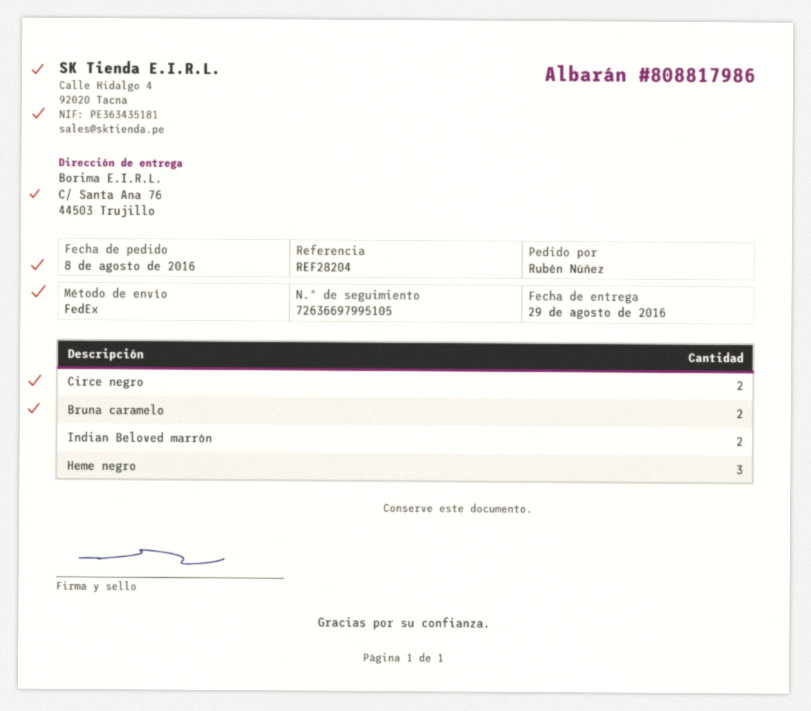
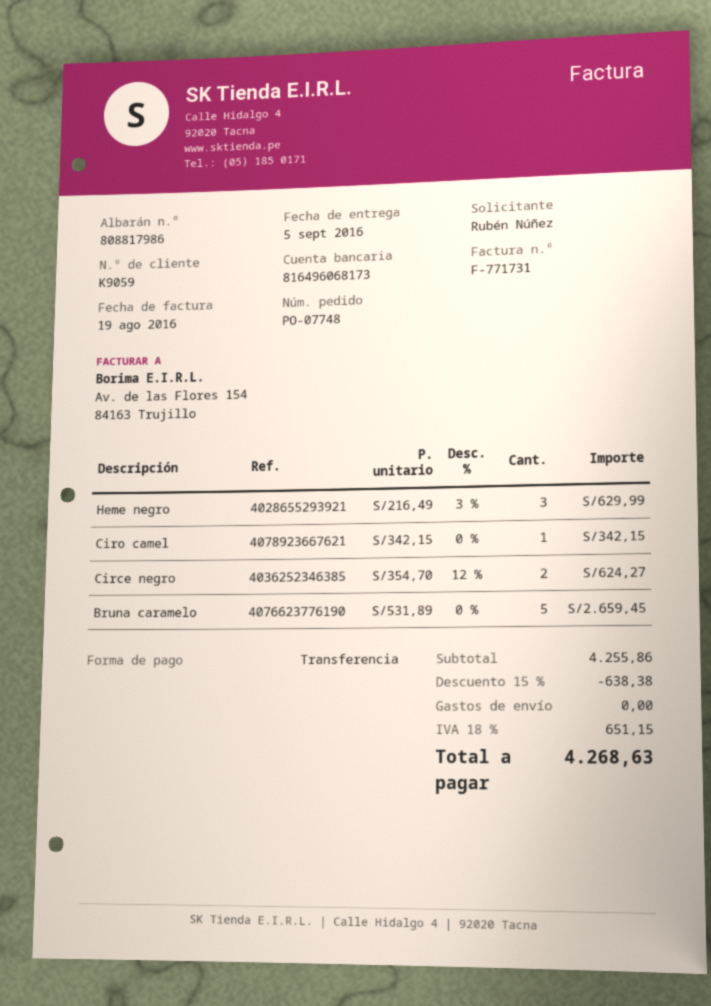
delivery date: 2016-08-29 -> 2016-09-05
Bruna caramelo: 2 -> 5
Indian Beloved marrón: 2 -> none
Ciro camel: none -> 1

